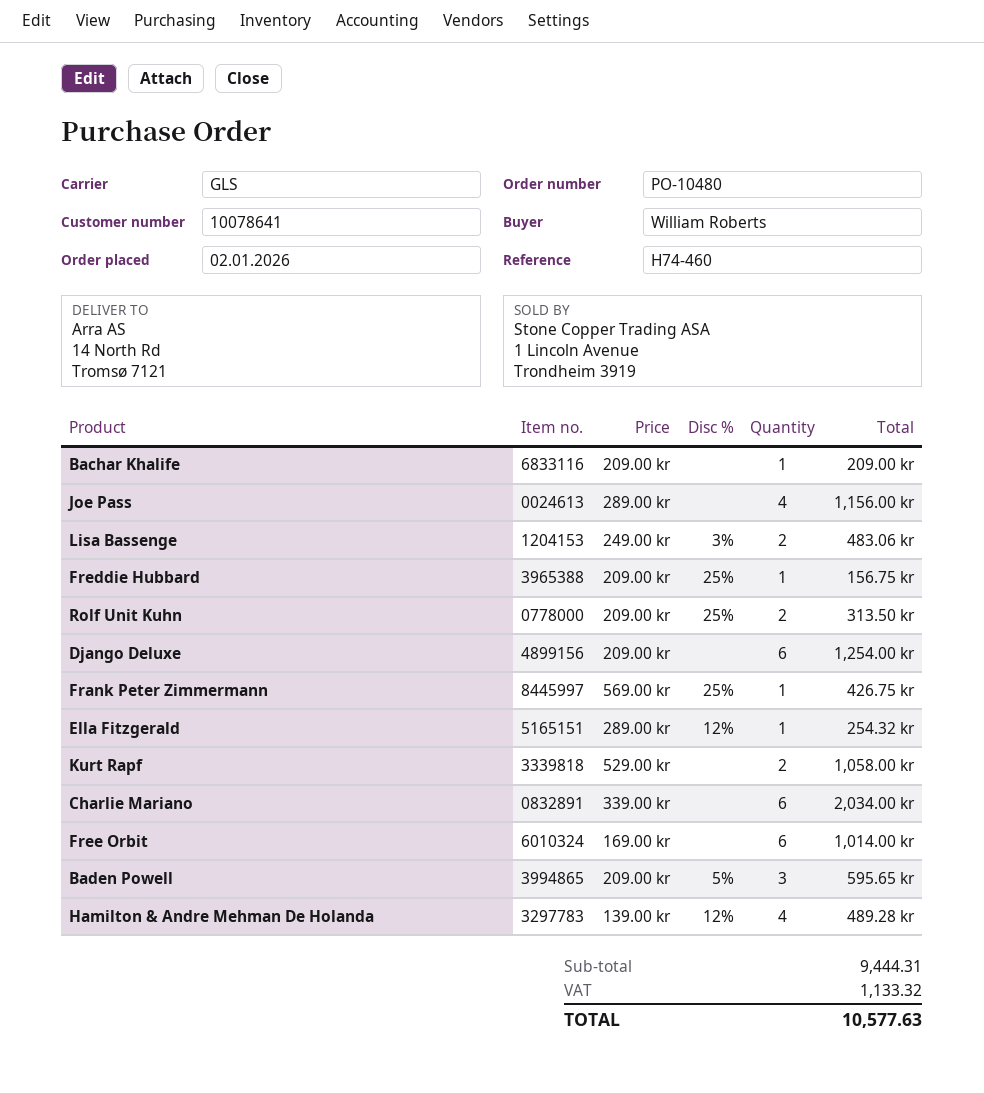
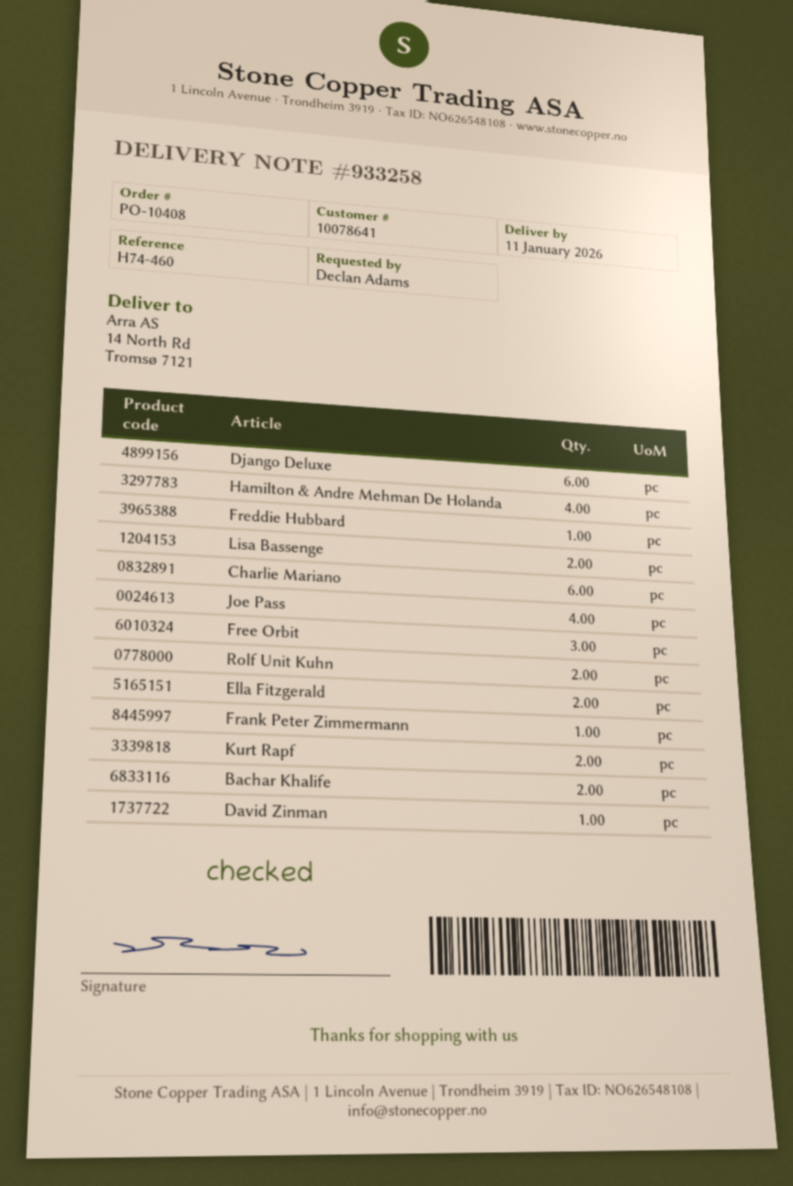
order number: PO-10480 -> PO-10408
ordered by: William Roberts -> Declan Adams
Bachar Khalife: 1 -> 2
Ella Fitzgerald: 1 -> 2
Free Orbit: 6 -> 3
Baden Powell: 3 -> none
David Zinman: none -> 1

